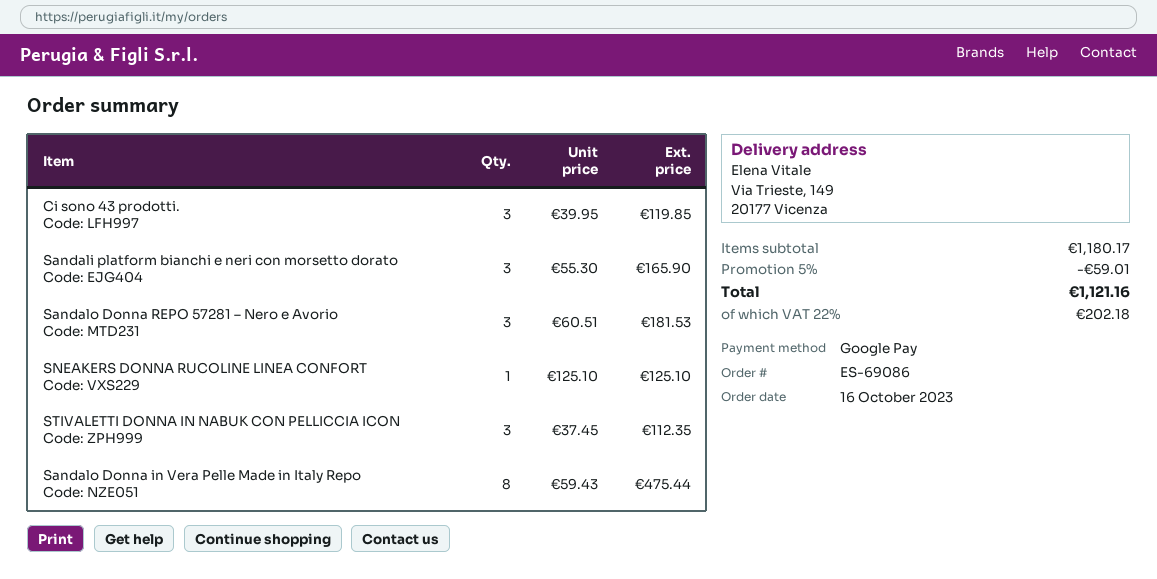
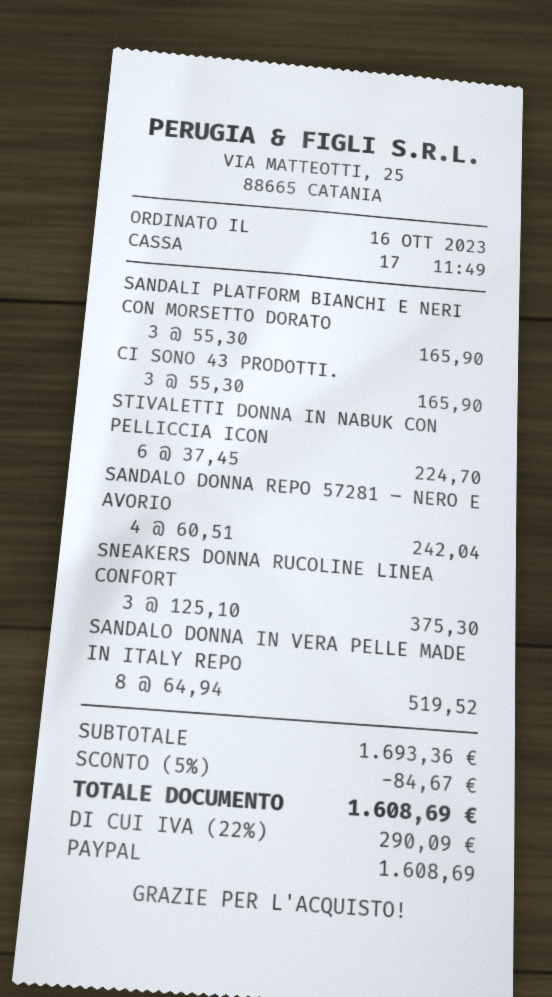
payment method: Google Pay -> PayPal
Ci sono 43 prodotti.: 3 x 39.95 = 119.85 -> 3 x 55.30 = 165.90
Sandalo Donna REPO 57281 – Nero e Avorio: 3 x 60.51 = 181.53 -> 4 x 60.51 = 242.04
SNEAKERS DONNA RUCOLINE LINEA CONFORT: 1 x 125.10 = 125.10 -> 3 x 125.10 = 375.30
STIVALETTI DONNA IN NABUK CON PELLICCIA ICON: 3 x 37.45 = 112.35 -> 6 x 37.45 = 224.70
Sandalo Donna in Vera Pelle Made in Italy Repo: 8 x 59.43 = 475.44 -> 8 x 64.94 = 519.52
subtotal: 1180.17 -> 1693.36
discount: 5% = 59.01 -> 5% = 84.67
tax: 22% = 202.18 -> 22% = 290.09
total: 1121.16 -> 1608.69

